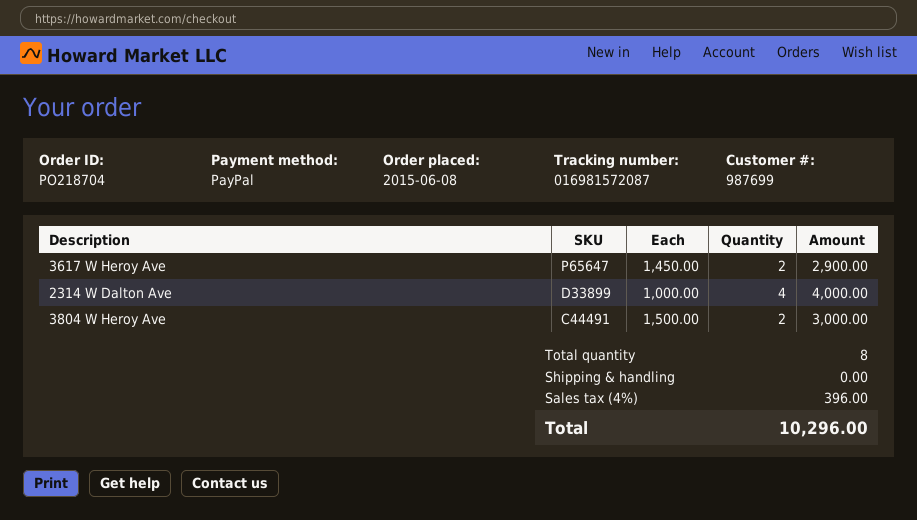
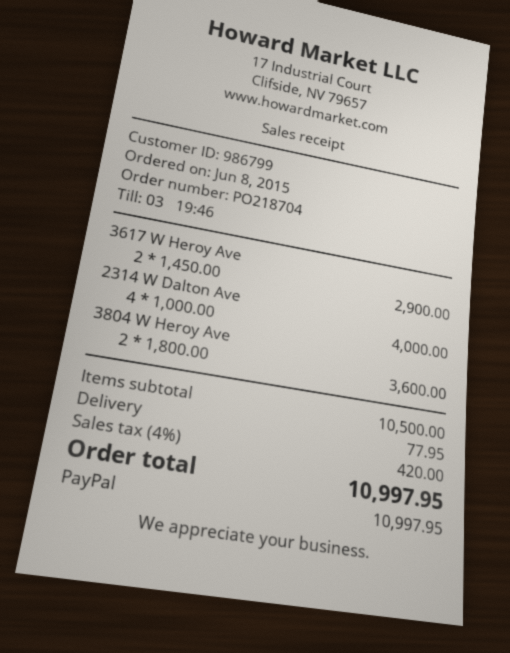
customer number: 987699 -> 986799
3804 W Heroy Ave: 2 x 1500.00 = 3000.00 -> 2 x 1800.00 = 3600.00
shipping: 0.00 -> 77.95
tax: 4% = 396.00 -> 4% = 420.00
total: 10296.00 -> 10997.95

